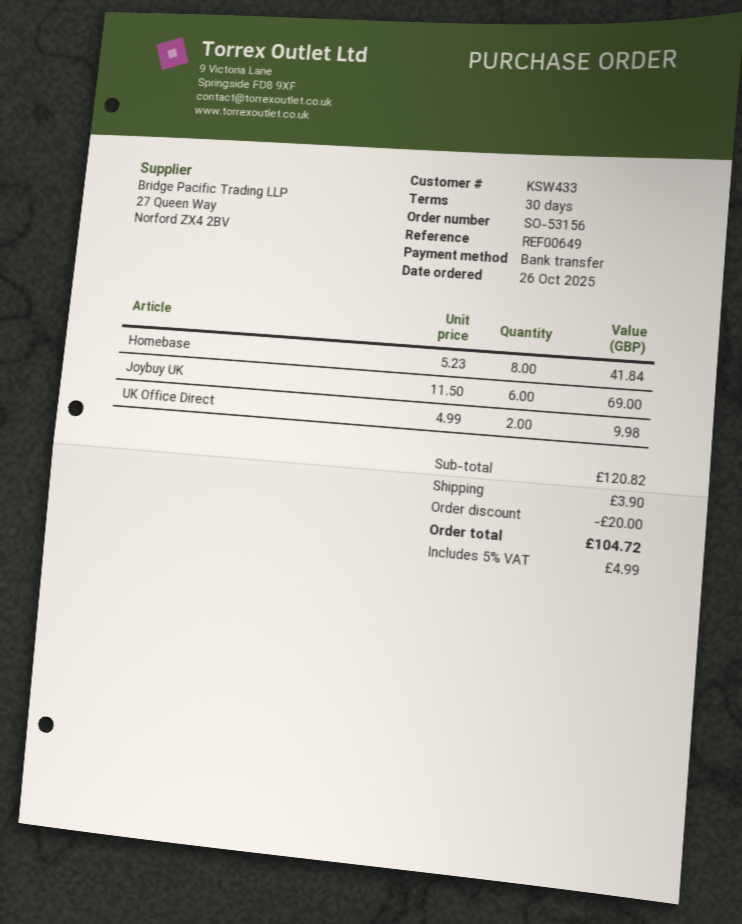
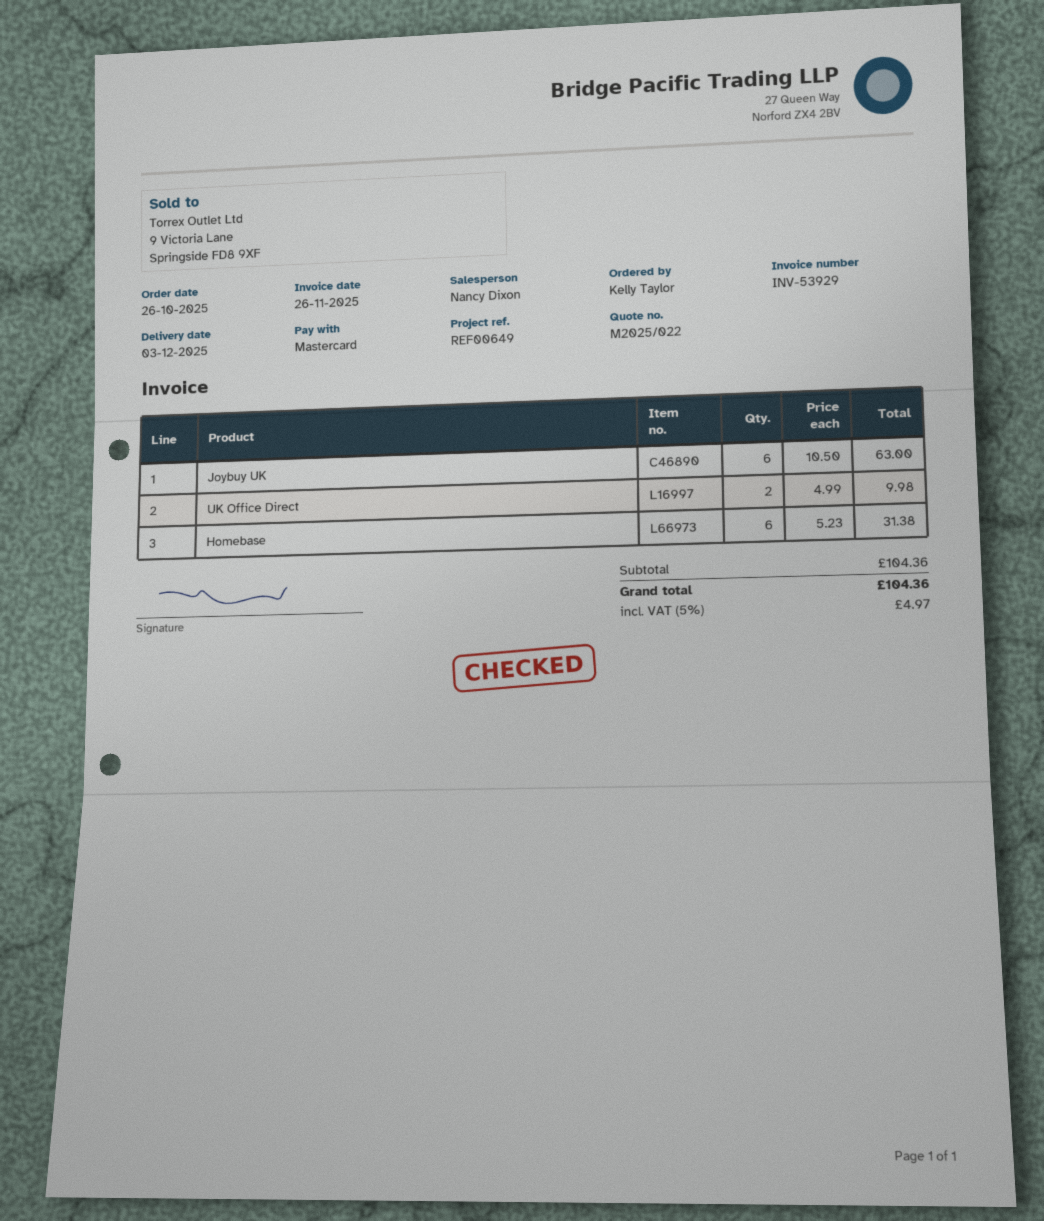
payment method: bank transfer -> Mastercard
Homebase: 8 x 5.23 = 41.84 -> 6 x 5.23 = 31.38
Joybuy UK: 6 x 11.50 = 69.00 -> 6 x 10.50 = 63.00
subtotal: 120.82 -> 104.36
discount: 20.00 -> none
shipping: 3.90 -> none
tax: 5% = 4.99 -> 5% = 4.97
total: 104.72 -> 104.36

